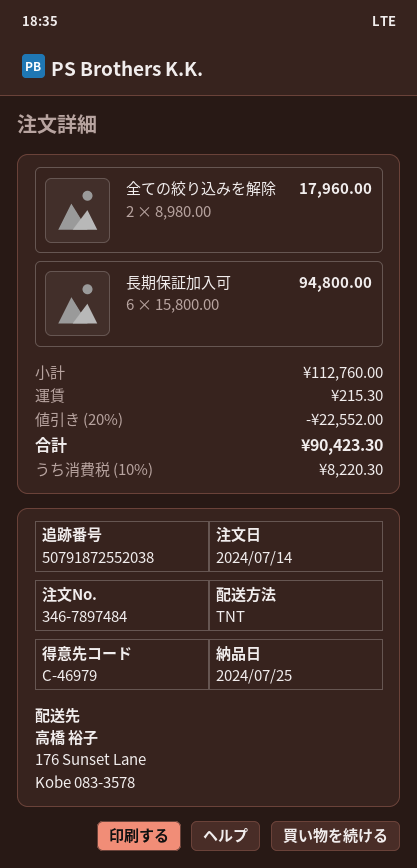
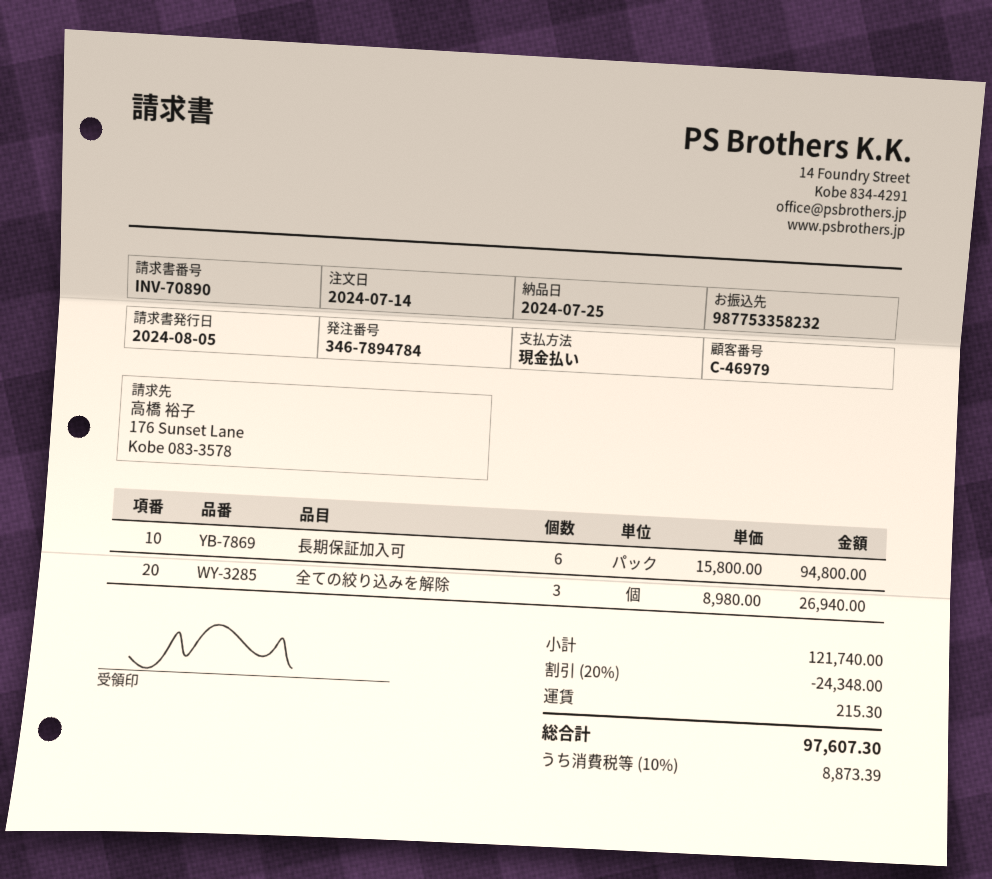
order number: 346-7897484 -> 346-7894784
全ての絞り込みを解除: 2 x 8980.00 = 17960.00 -> 3 x 8980.00 = 26940.00
subtotal: 112760.00 -> 121740.00
discount: 20% = 22552.00 -> 20% = 24348.00
tax: 10% = 8220.30 -> 10% = 8873.39
total: 90423.30 -> 97607.30

